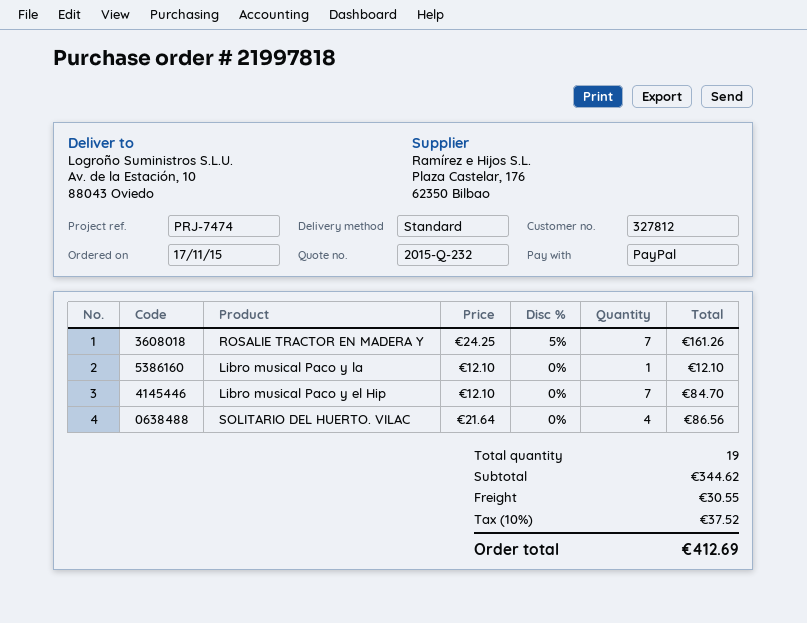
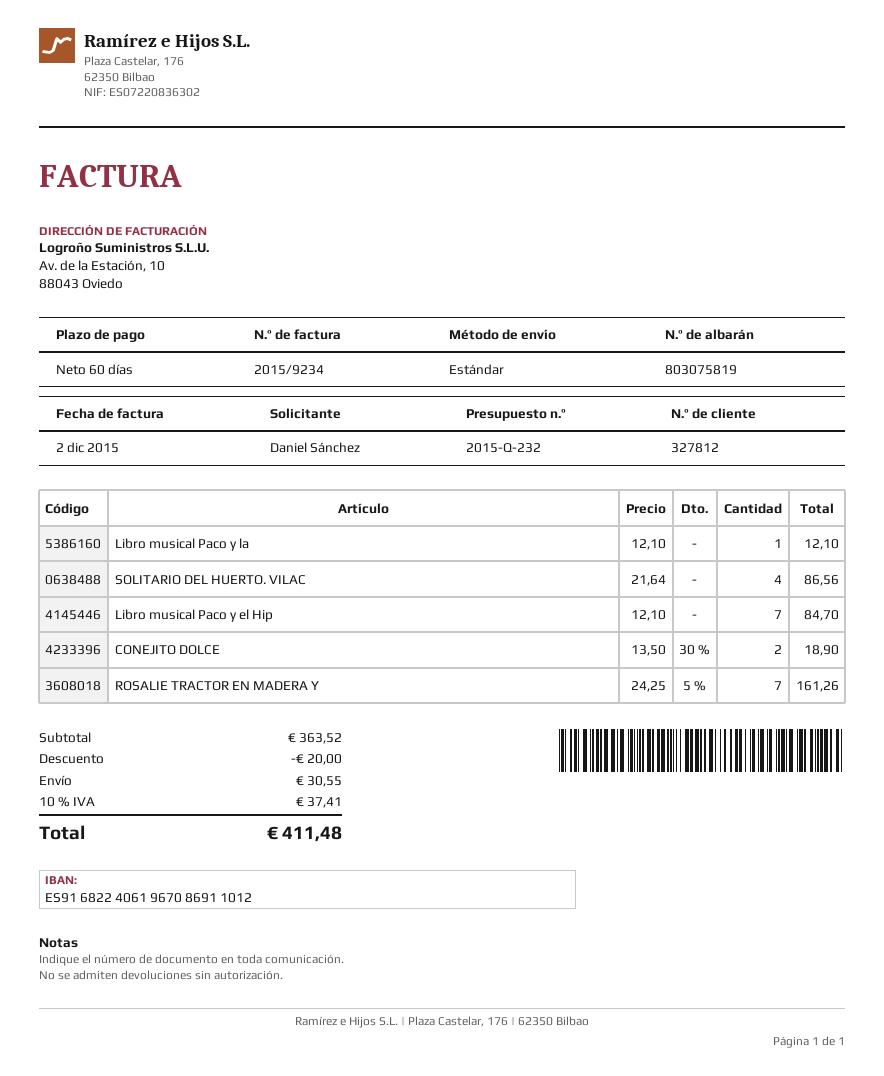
CONEJITO DOLCE: none -> 2 x 13.50 - 30% = 18.90
subtotal: 344.62 -> 363.52
discount: none -> 20.00
tax: 10% = 37.52 -> 10% = 37.41
total: 412.69 -> 411.48

